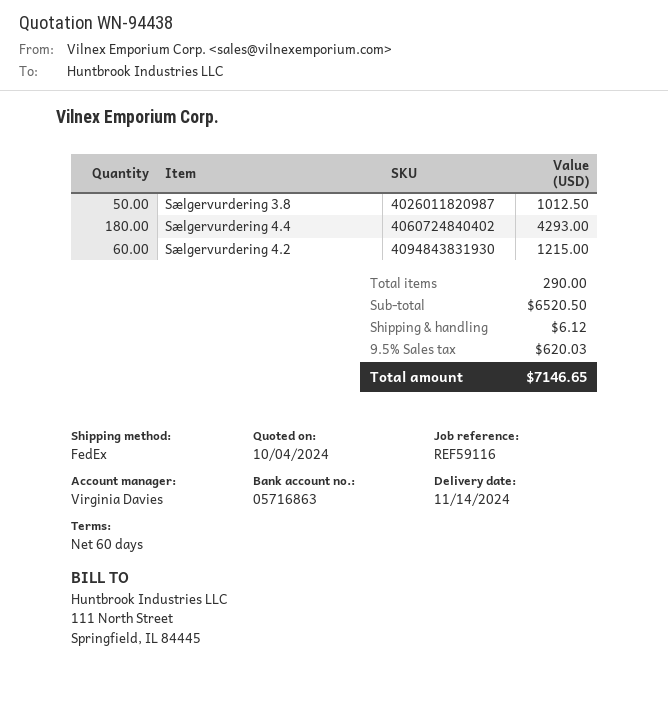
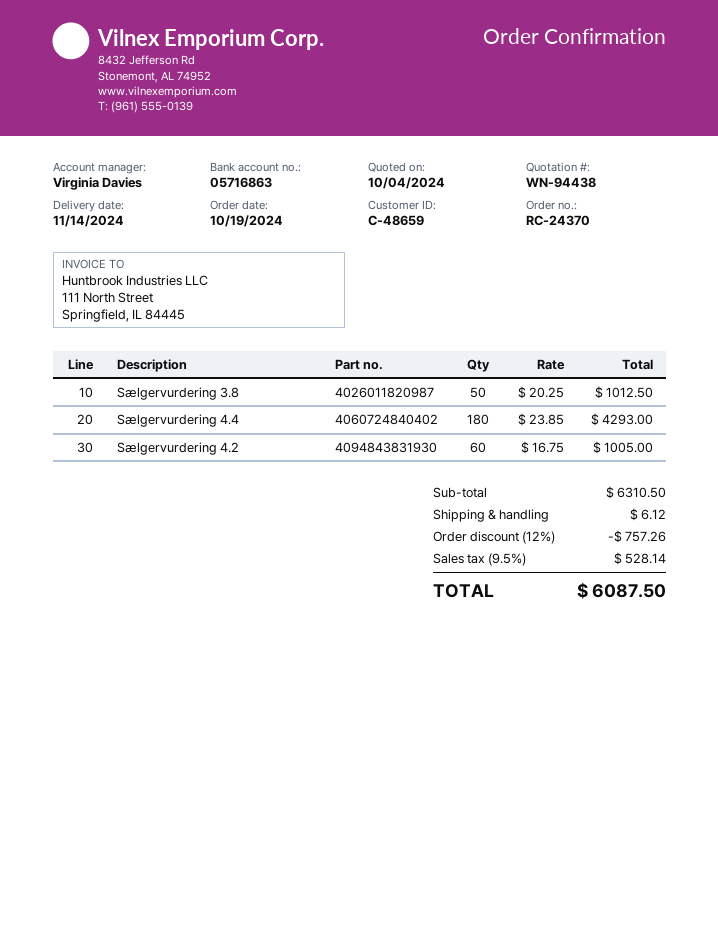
Sælgervurdering 4.2: 60 for 1215.00 -> 60 for 1005.00
subtotal: 6520.50 -> 6310.50
discount: none -> 12% = 757.26
tax: 9.5% = 620.03 -> 9.5% = 528.14
total: 7146.65 -> 6087.50

